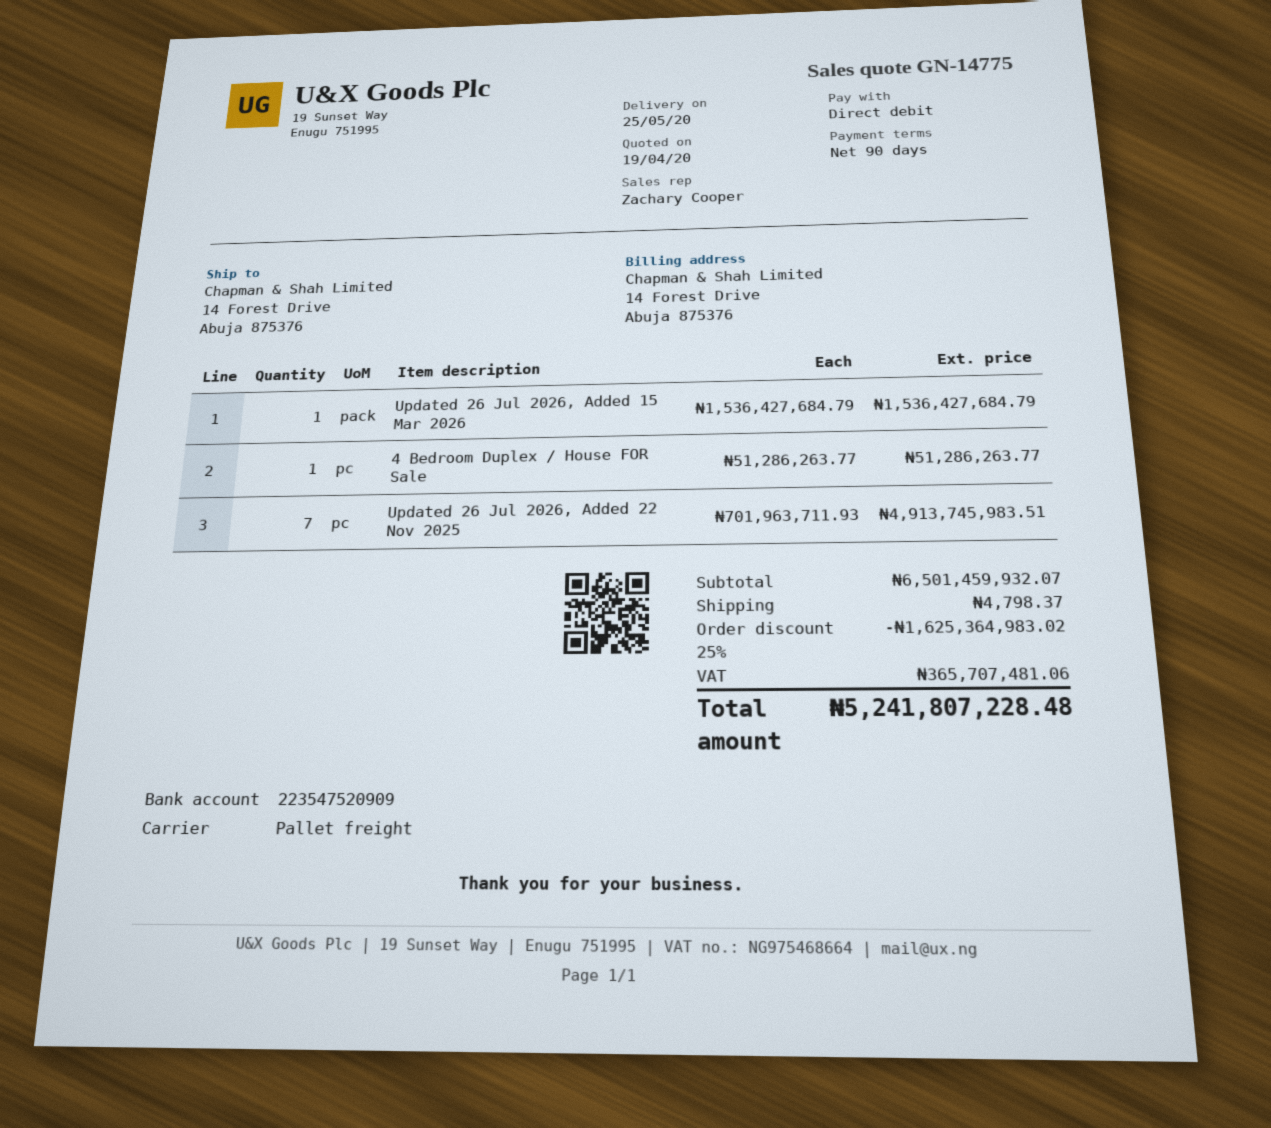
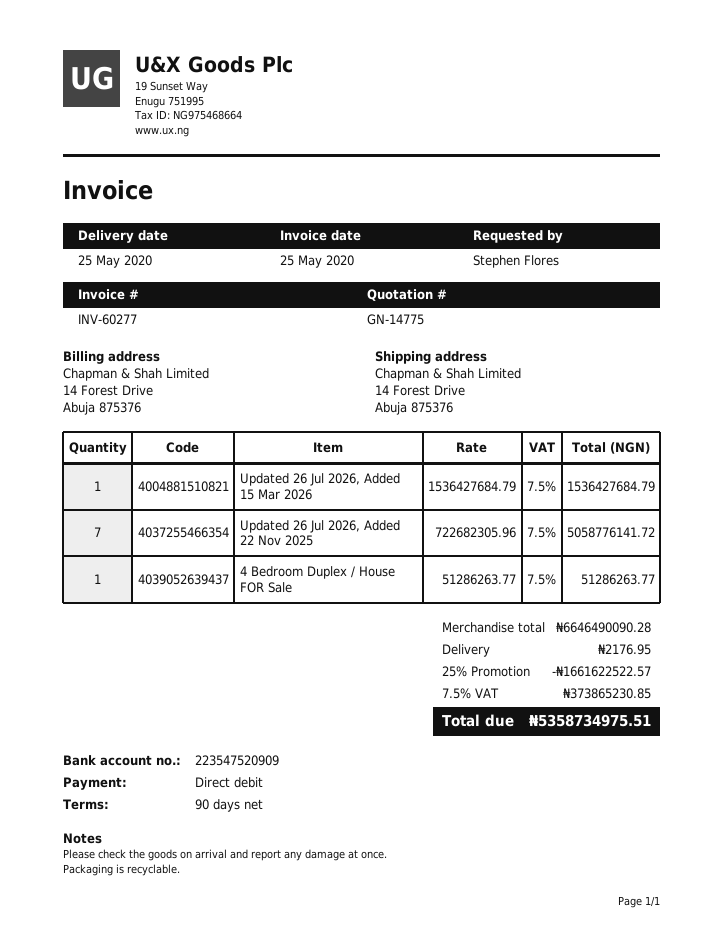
Updated 26 Jul 2026, Added 22 Nov 2025: 7 x 701963711.93 = 4913745983.51 -> 7 x 722682305.96 = 5058776141.72
subtotal: 6501459932.07 -> 6646490090.28
discount: 25% = 1625364983.02 -> 25% = 1661622522.57
shipping: 4798.37 -> 2176.95
tax: 365707481.06 -> 373865230.85
total: 5241807228.48 -> 5358734975.51

